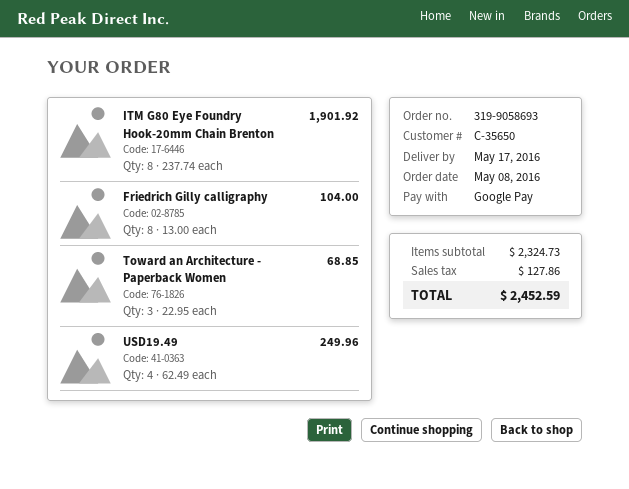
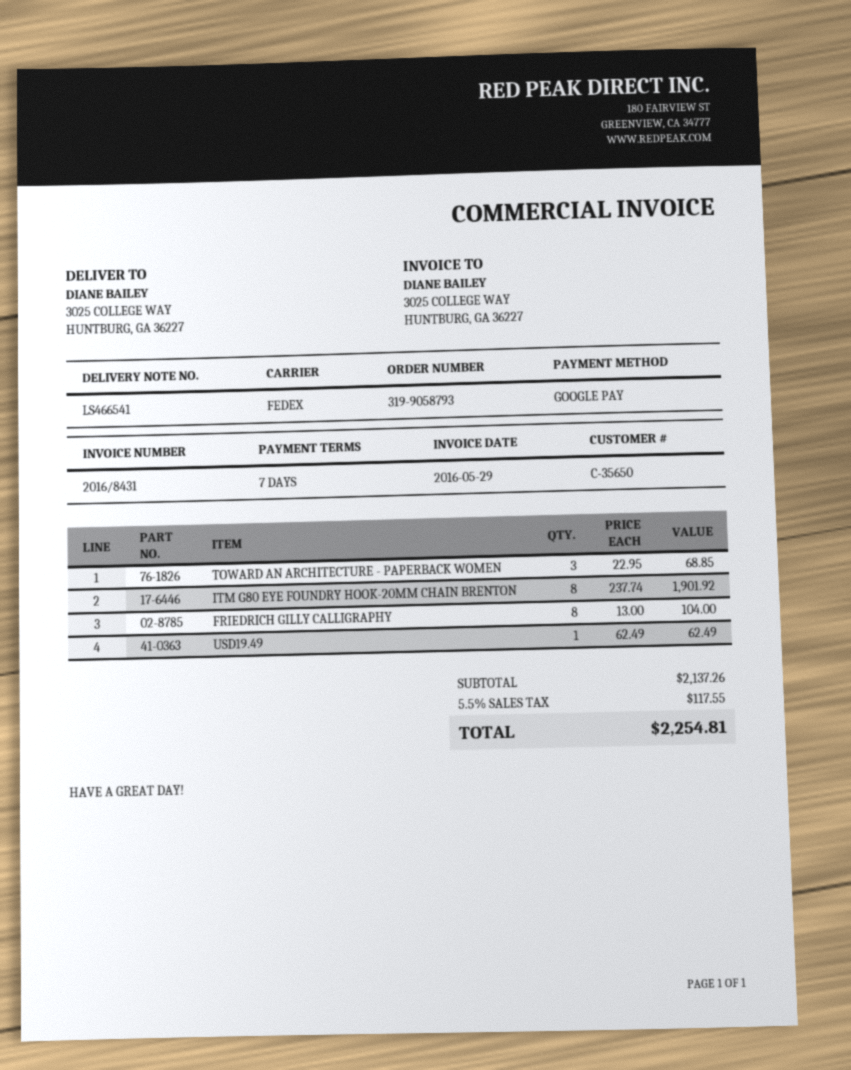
order number: 319-9058693 -> 319-9058793
USD19.49: 4 x 62.49 = 249.96 -> 1 x 62.49 = 62.49
subtotal: 2324.73 -> 2137.26
tax: 127.86 -> 117.55
total: 2452.59 -> 2254.81

